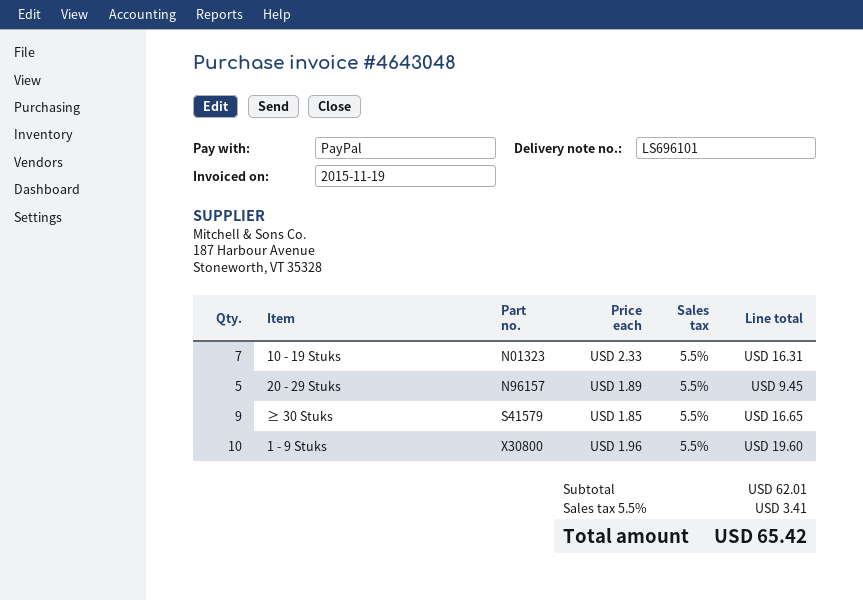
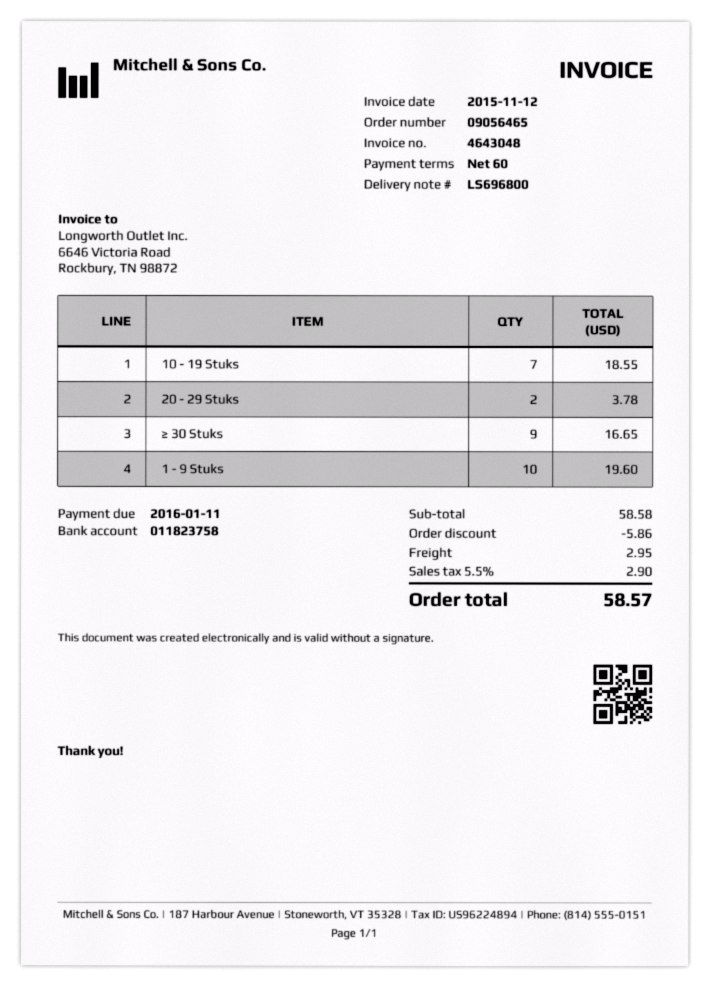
delivery note number: LS696101 -> LS696800
invoice date: 2015-11-19 -> 2015-11-12
10 - 19 Stuks: 7 for 16.31 -> 7 for 18.55
20 - 29 Stuks: 5 for 9.45 -> 2 for 3.78
subtotal: 62.01 -> 58.58
discount: none -> 5.86
shipping: none -> 2.95
tax: 5.5% = 3.41 -> 5.5% = 2.90
total: 65.42 -> 58.57

